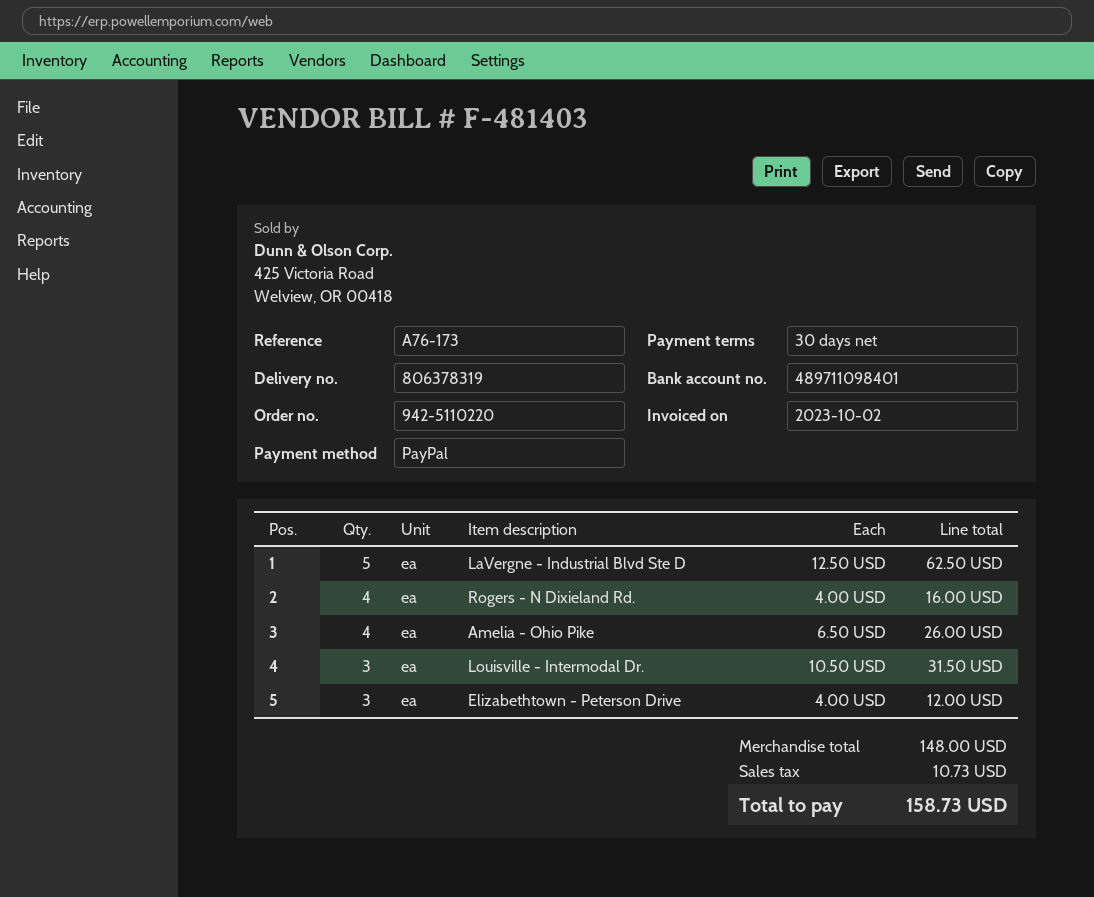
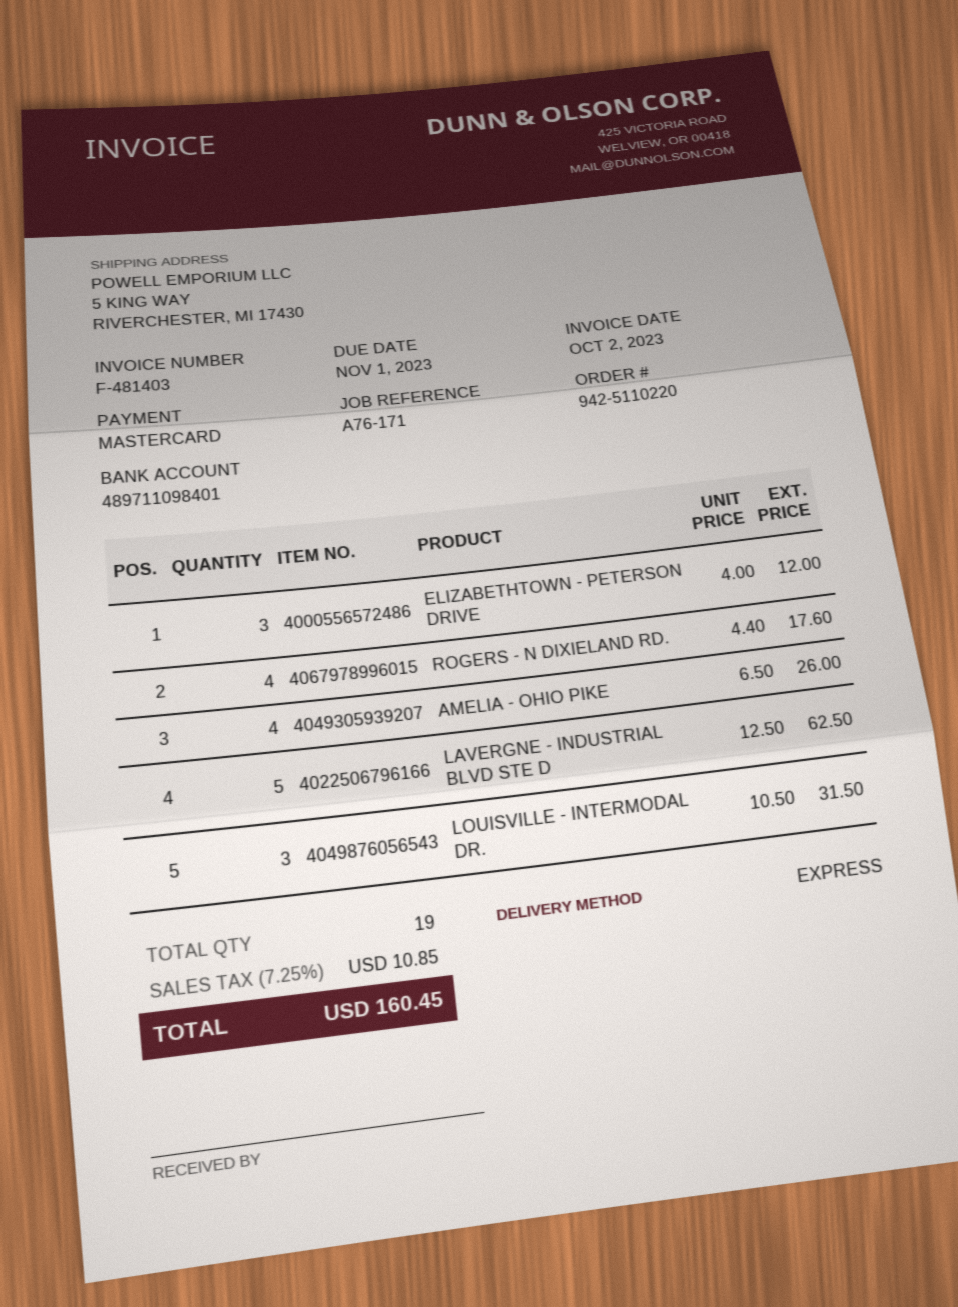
reference: A76-173 -> A76-171
payment method: PayPal -> Mastercard
Rogers - N Dixieland Rd.: 4 x 4.00 = 16.00 -> 4 x 4.40 = 17.60
tax: 10.73 -> 10.85
total: 158.73 -> 160.45

